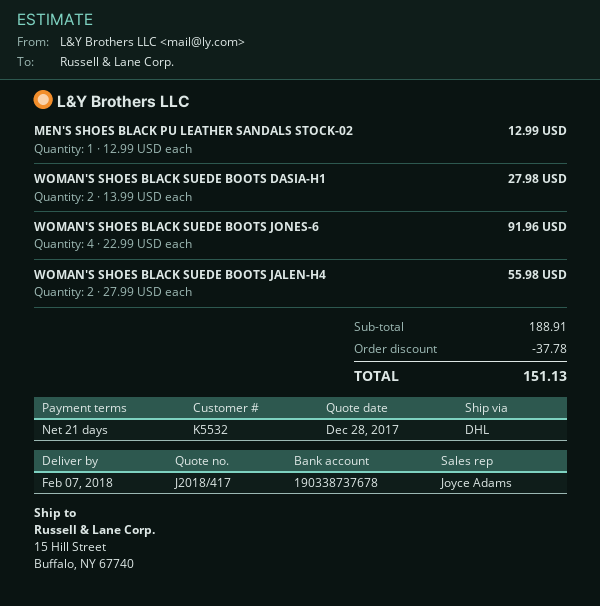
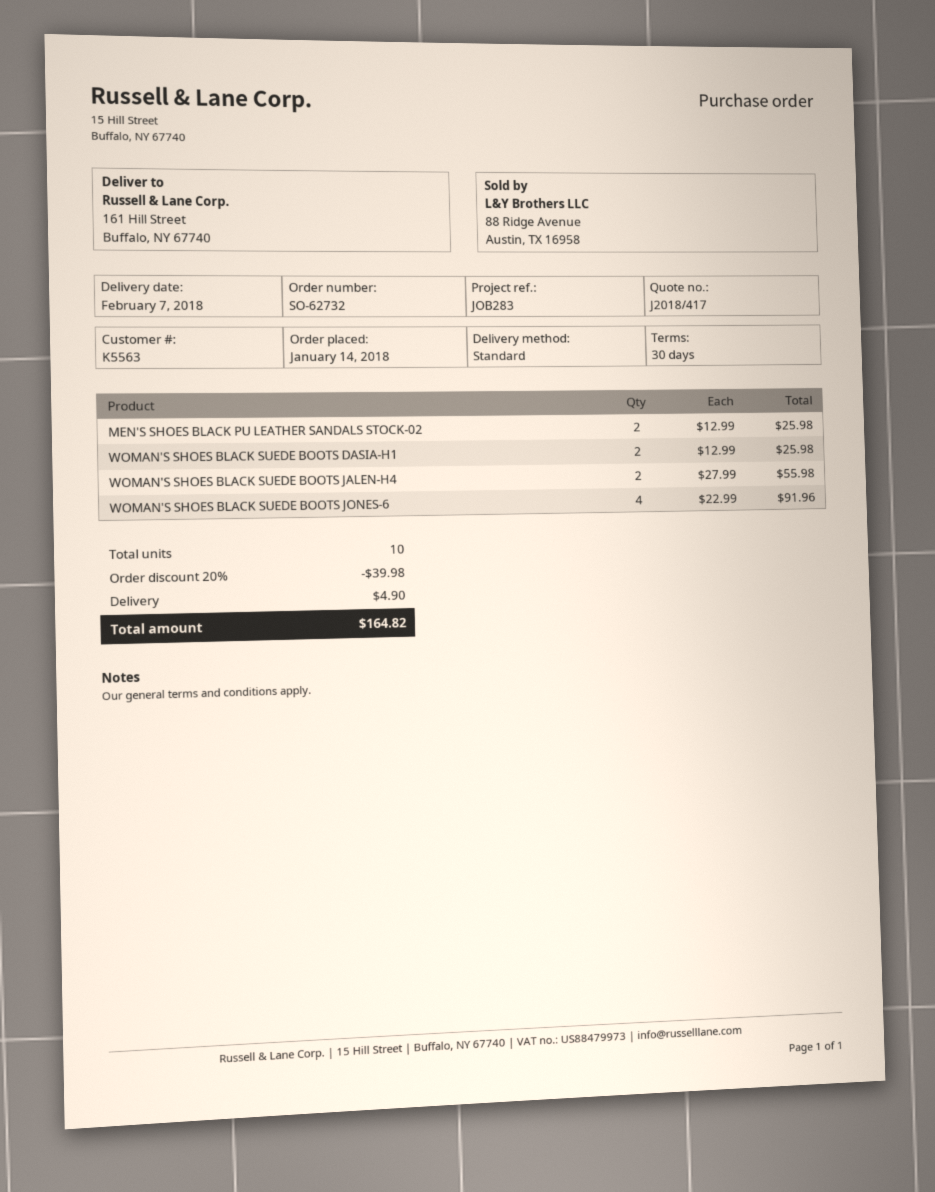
payment terms: 21 days -> 30 days
customer number: K5532 -> K5563
shipping method: DHL -> standard
ship to: 15 Hill Street, Buffalo, NY 67740 -> 161 Hill Street, Buffalo, NY 67740
MEN'S SHOES BLACK PU LEATHER SANDALS STOCK-02: 1 x 12.99 = 12.99 -> 2 x 12.99 = 25.98
WOMAN'S SHOES BLACK SUEDE BOOTS DASIA-H1: 2 x 13.99 = 27.98 -> 2 x 12.99 = 25.98
discount: 37.78 -> 39.98
shipping: none -> 4.90
total: 151.13 -> 164.82

